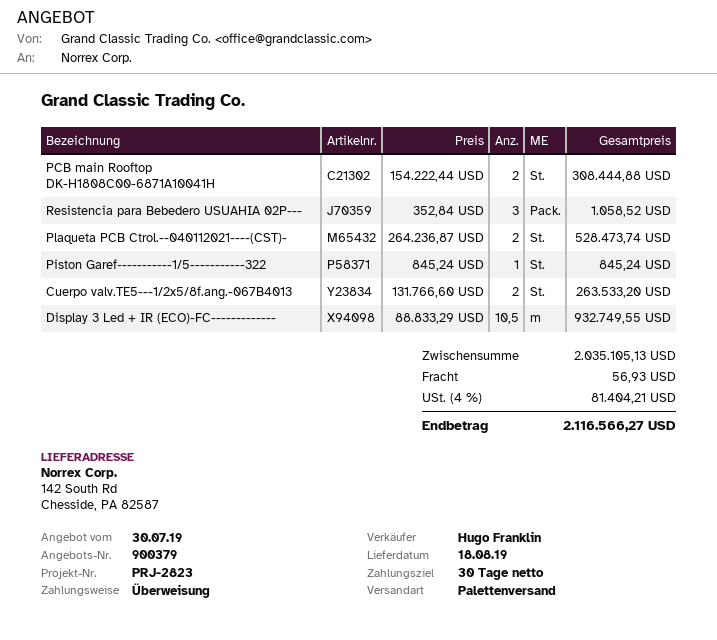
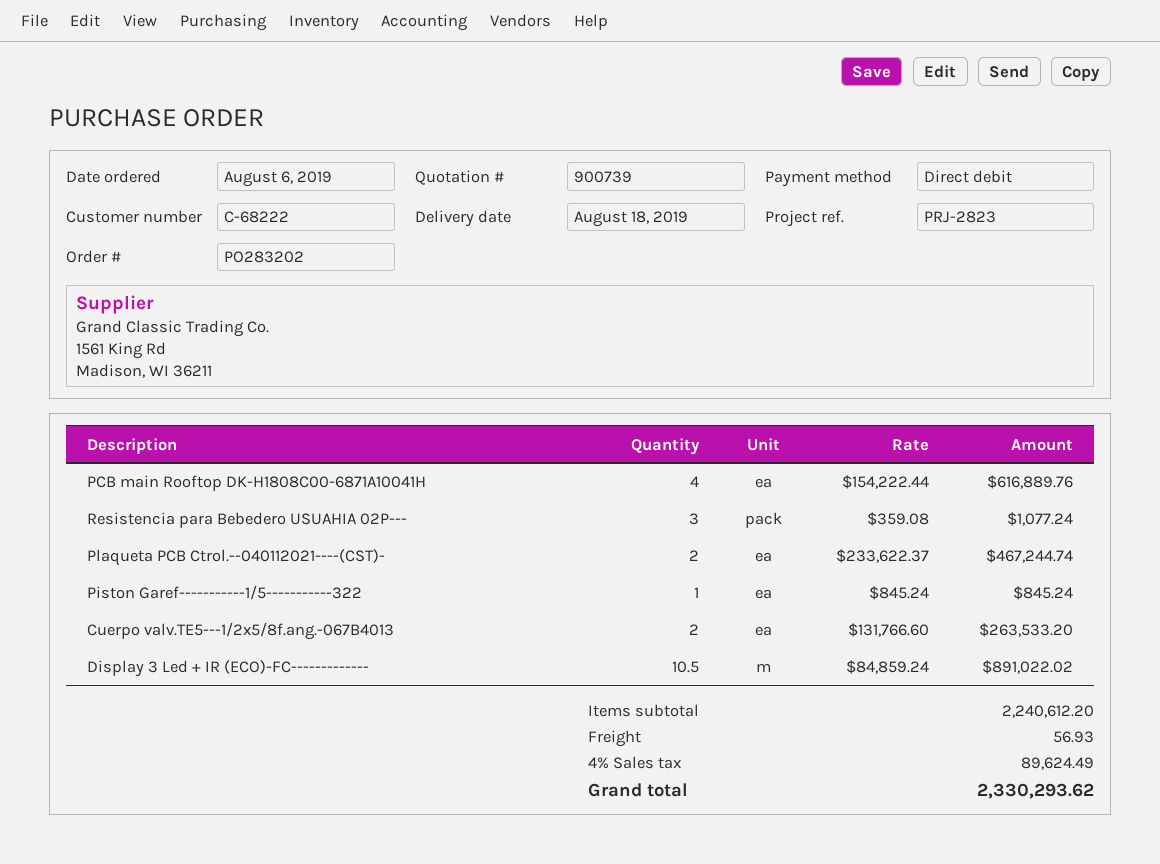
quote number: 900379 -> 900739
payment method: bank transfer -> direct debit
PCB main Rooftop DK-H1808C00-6871A10041H: 2 x 154222.44 = 308444.88 -> 4 x 154222.44 = 616889.76
Resistencia para Bebedero USUAHIA 02P---: 3 x 352.84 = 1058.52 -> 3 x 359.08 = 1077.24
Plaqueta PCB Ctrol.--040112021----(CST)-: 2 x 264236.87 = 528473.74 -> 2 x 233622.37 = 467244.74
Display 3 Led + IR (ECO)-FC-------------: 10.5 x 88833.29 = 932749.55 -> 10.5 x 84859.24 = 891022.02
subtotal: 2035105.13 -> 2240612.20
tax: 4% = 81404.21 -> 4% = 89624.49
total: 2116566.27 -> 2330293.62

